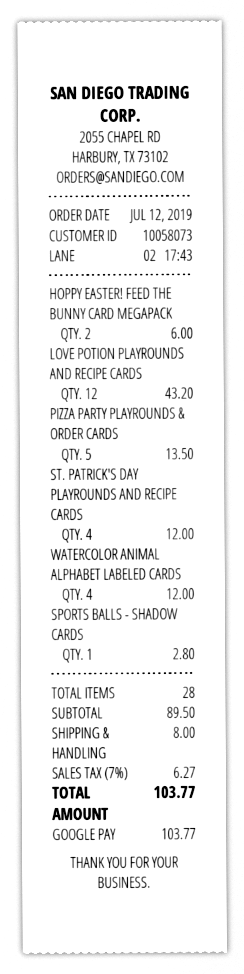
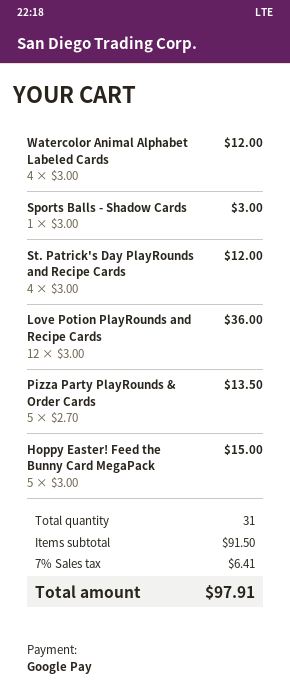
HOPPY EASTER! FEED THE BUNNY CARD MEGAPACK: 2 for 6.00 -> 5 for 15.00
LOVE POTION PLAYROUNDS AND RECIPE CARDS: 12 for 43.20 -> 12 for 36.00
SPORTS BALLS - SHADOW CARDS: 1 for 2.80 -> 1 for 3.00
total quantity: 28 -> 31
subtotal: 89.50 -> 91.50
shipping: 8.00 -> none
tax: 7% = 6.27 -> 7% = 6.41
total: 103.77 -> 97.91

